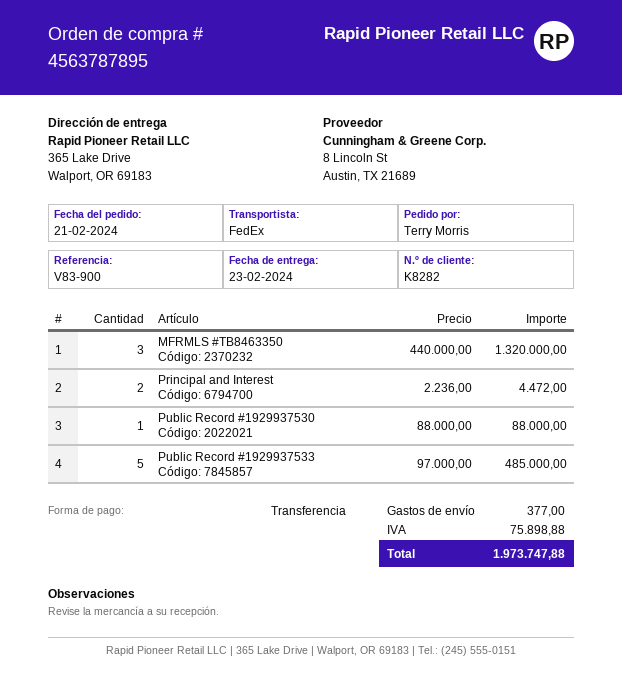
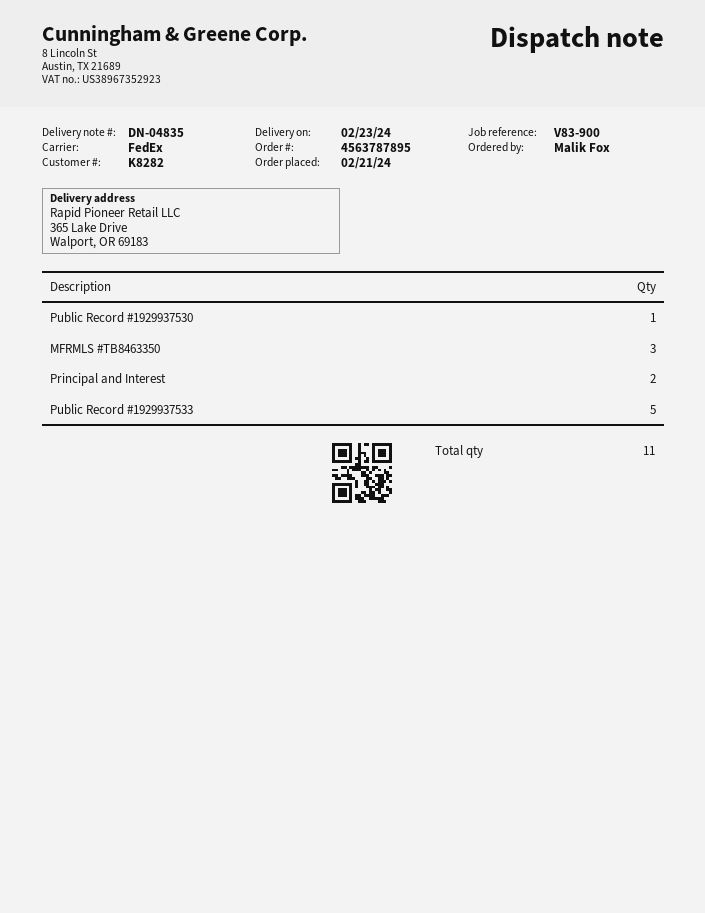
ordered by: Terry Morris -> Malik Fox

